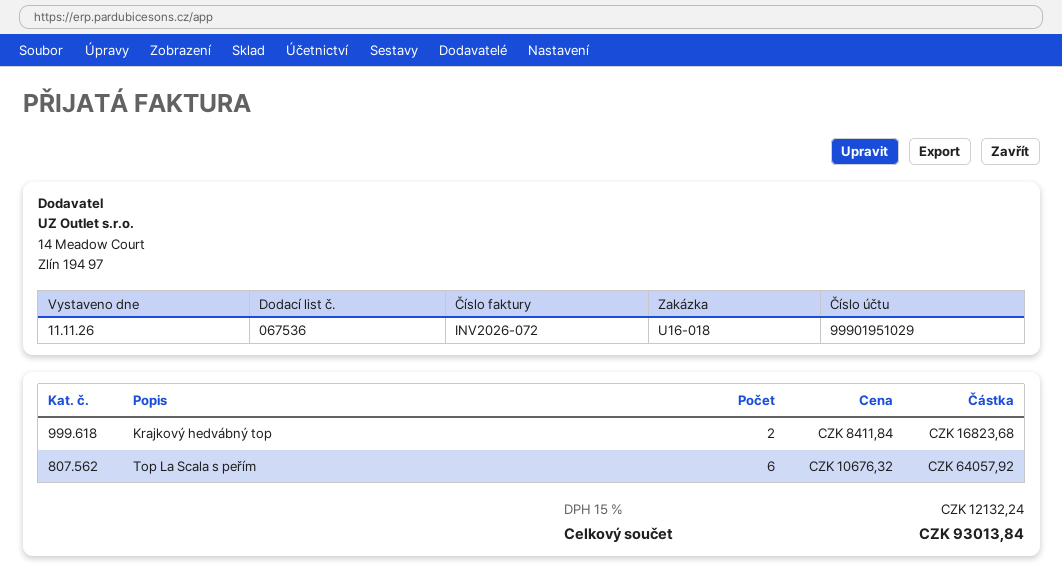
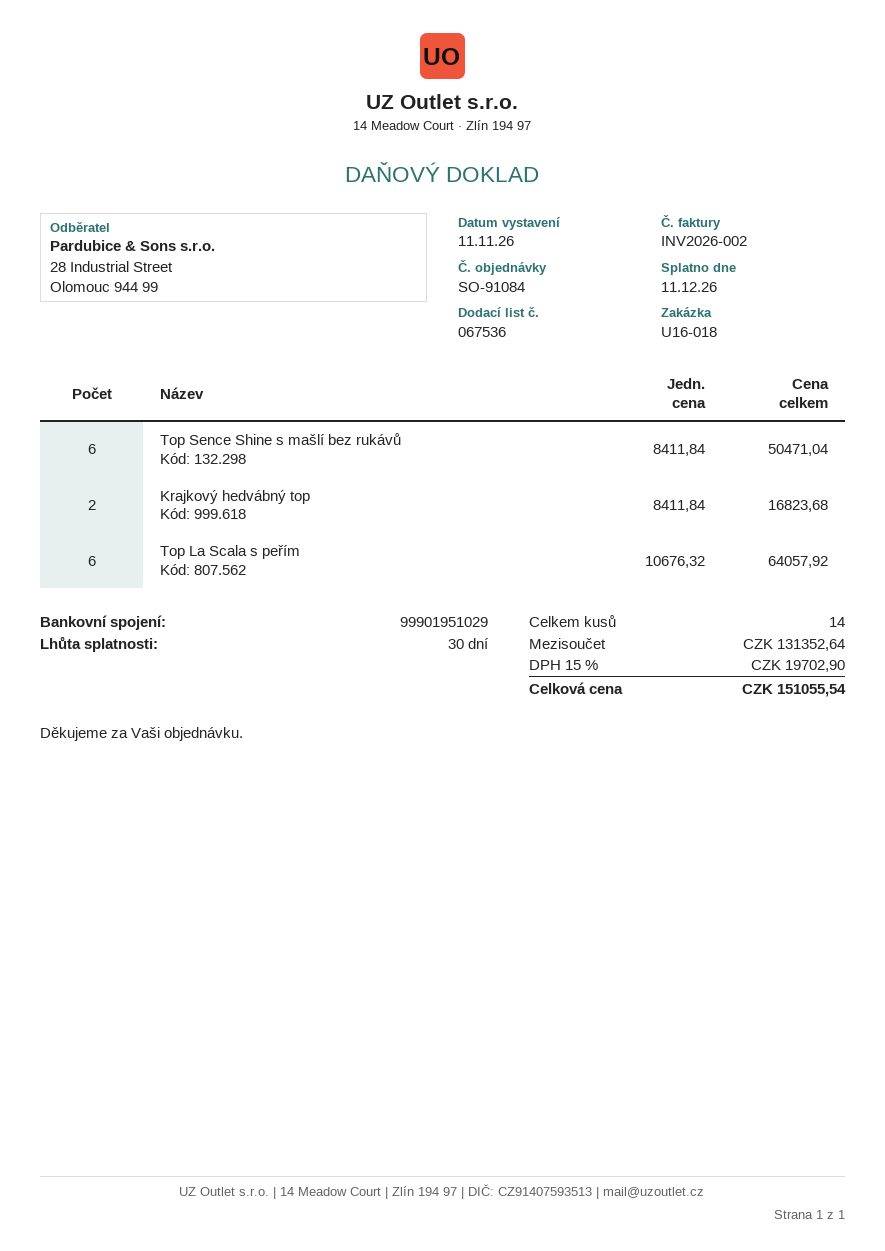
invoice number: INV2026-072 -> INV2026-002
Top Sence Shine s mašlí bez rukávů: none -> 6 x 8411.84 = 50471.04
tax: 15% = 12132.24 -> 15% = 19702.90
total: 93013.84 -> 151055.54

